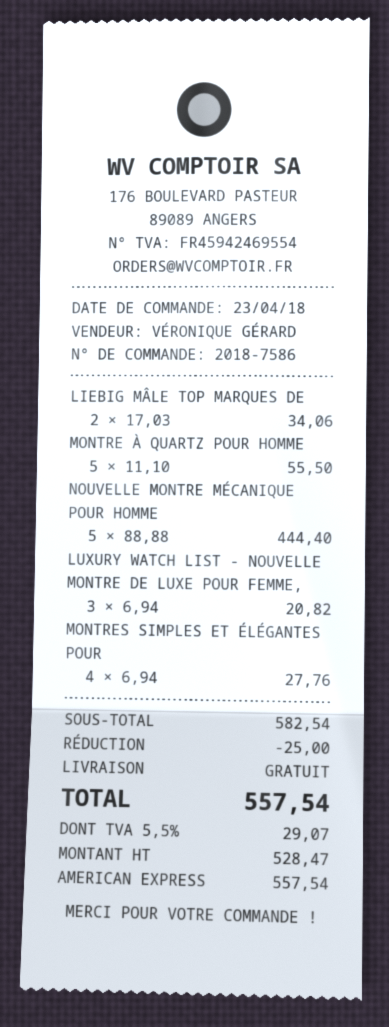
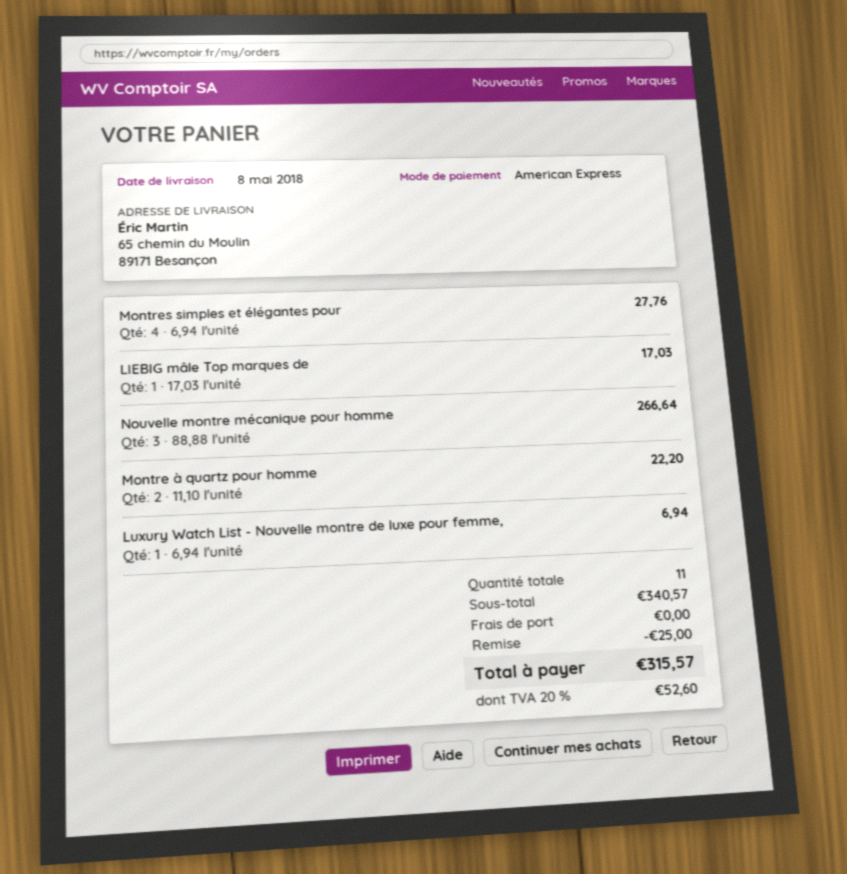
LIEBIG MÂLE TOP MARQUES DE: 2 x 17.03 = 34.06 -> 1 x 17.03 = 17.03
MONTRE À QUARTZ POUR HOMME: 5 x 11.10 = 55.50 -> 2 x 11.10 = 22.20
NOUVELLE MONTRE MÉCANIQUE POUR HOMME: 5 x 88.88 = 444.40 -> 3 x 88.88 = 266.64
LUXURY WATCH LIST - NOUVELLE MONTRE DE LUXE POUR FEMME,: 3 x 6.94 = 20.82 -> 1 x 6.94 = 6.94
subtotal: 582.54 -> 340.57
tax: 5.5% = 29.07 -> 20% = 52.60
total: 557.54 -> 315.57

